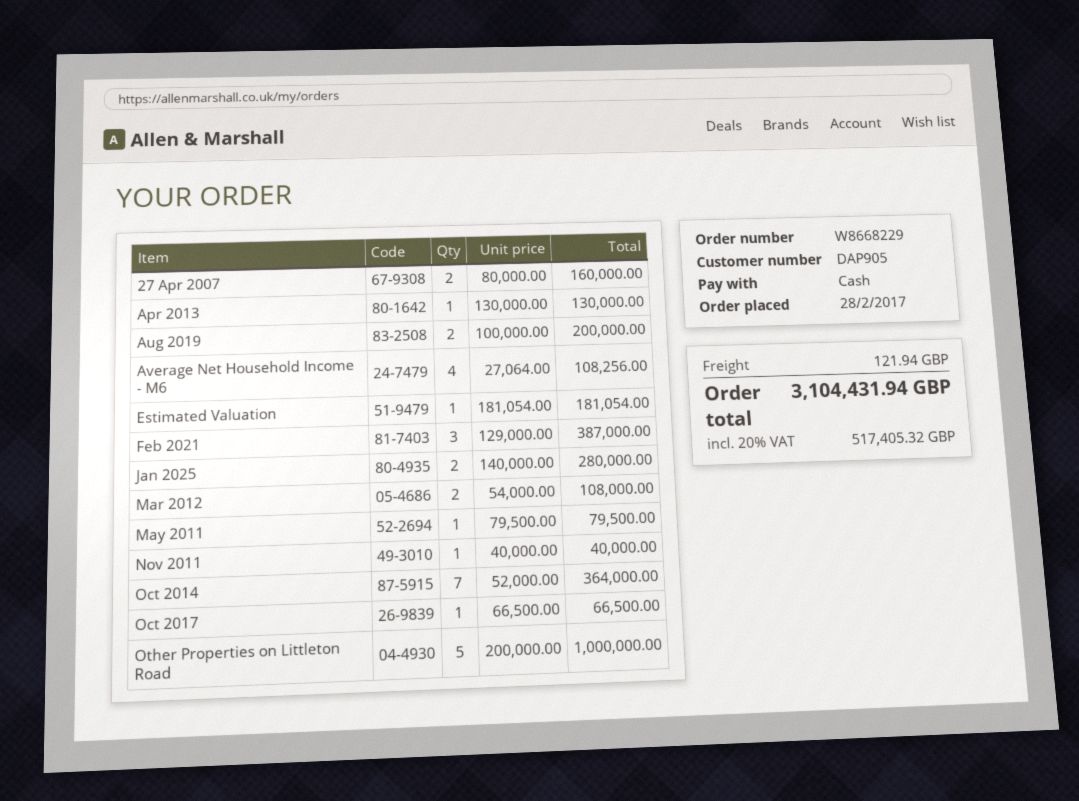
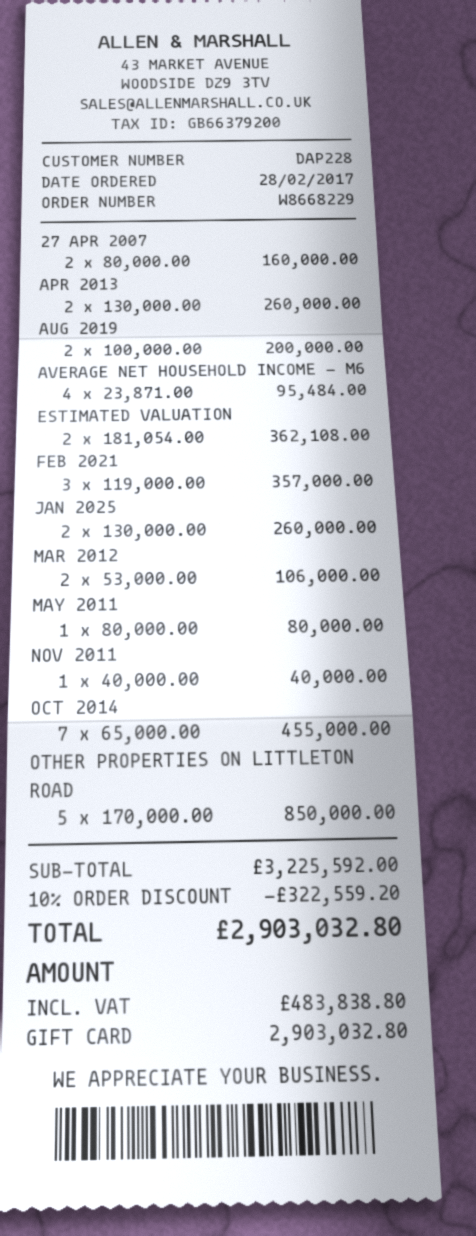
customer number: DAP905 -> DAP228
payment method: cash -> gift card
Apr 2013: 1 x 130000.00 = 130000.00 -> 2 x 130000.00 = 260000.00
Average Net Household Income - M6: 4 x 27064.00 = 108256.00 -> 4 x 23871.00 = 95484.00
Estimated Valuation: 1 x 181054.00 = 181054.00 -> 2 x 181054.00 = 362108.00
Feb 2021: 3 x 129000.00 = 387000.00 -> 3 x 119000.00 = 357000.00
Jan 2025: 2 x 140000.00 = 280000.00 -> 2 x 130000.00 = 260000.00
Mar 2012: 2 x 54000.00 = 108000.00 -> 2 x 53000.00 = 106000.00
May 2011: 1 x 79500.00 = 79500.00 -> 1 x 80000.00 = 80000.00
Oct 2014: 7 x 52000.00 = 364000.00 -> 7 x 65000.00 = 455000.00
Oct 2017: 1 x 66500.00 = 66500.00 -> none
Other Properties on Littleton Road: 5 x 200000.00 = 1000000.00 -> 5 x 170000.00 = 850000.00
discount: none -> 10% = 322559.20
shipping: 121.94 -> none
tax: 517405.32 -> 483838.80
total: 3104431.94 -> 2903032.80

